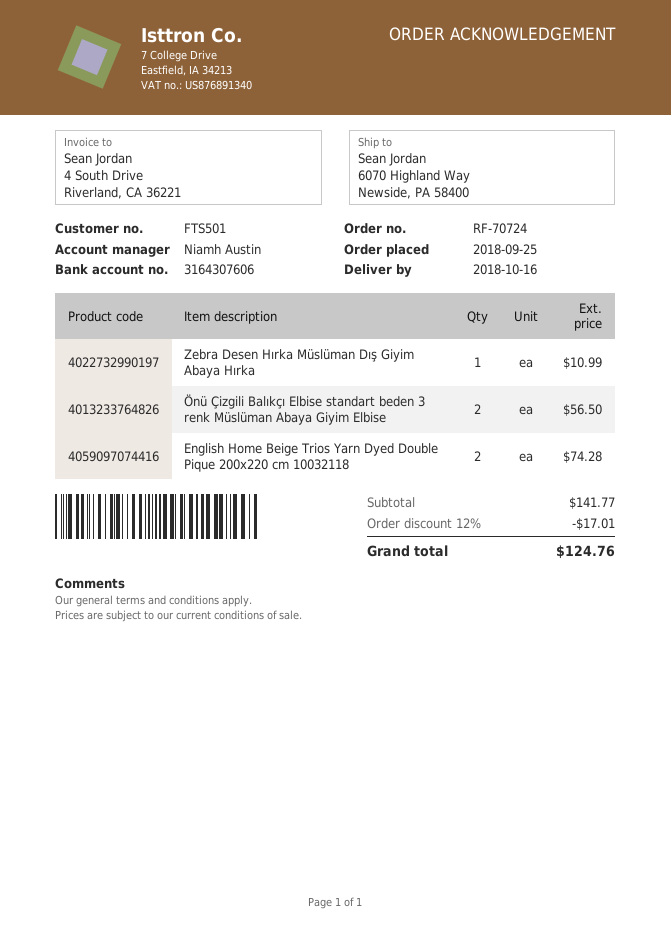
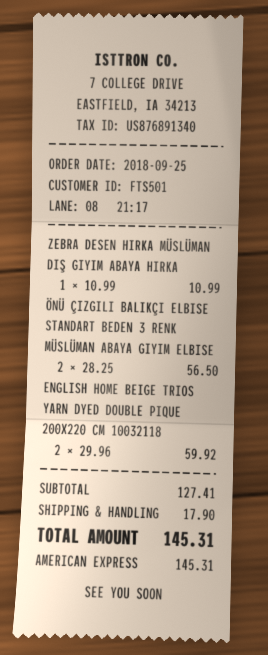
English Home Beige Trios Yarn Dyed Double Pique 200x220 cm 10032118: 2 for 74.28 -> 2 for 59.92
subtotal: 141.77 -> 127.41
discount: 12% = 17.01 -> none
shipping: none -> 17.90
total: 124.76 -> 145.31

